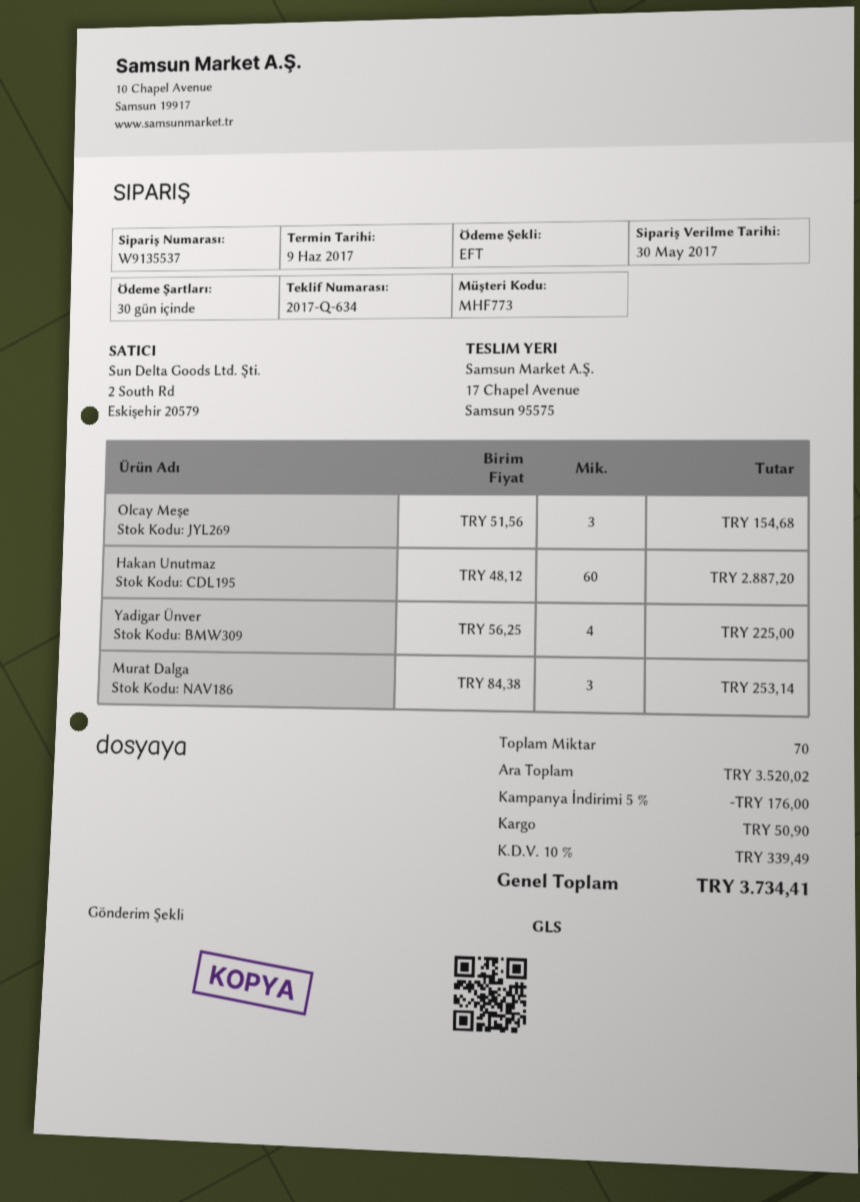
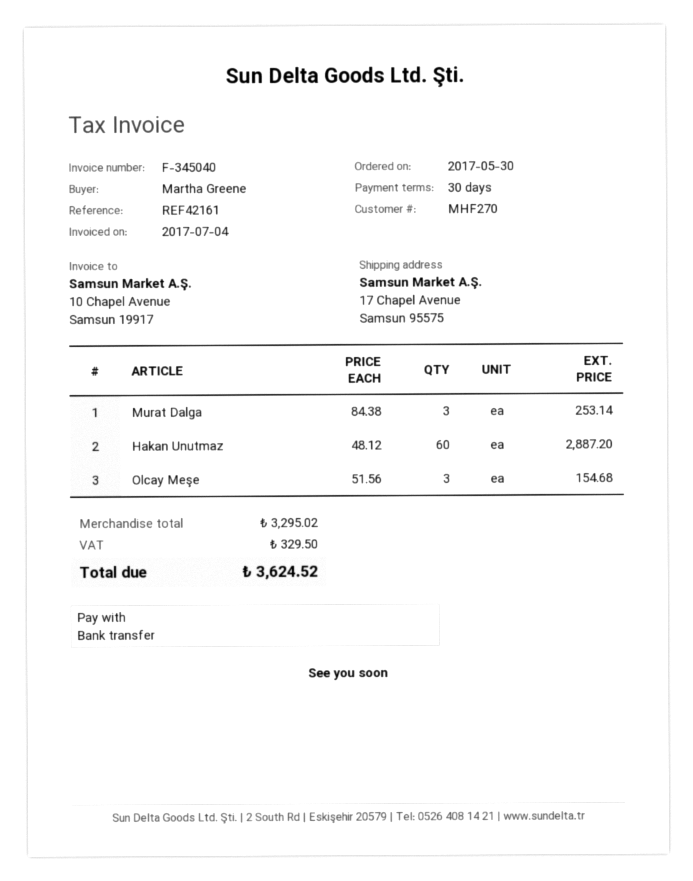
customer number: MHF773 -> MHF270
Yadigar Ünver: 4 x 56.25 = 225.00 -> none
subtotal: 3520.02 -> 3295.02
discount: 5% = 176.00 -> none
shipping: 50.90 -> none
tax: 339.49 -> 329.50
total: 3734.41 -> 3624.52

